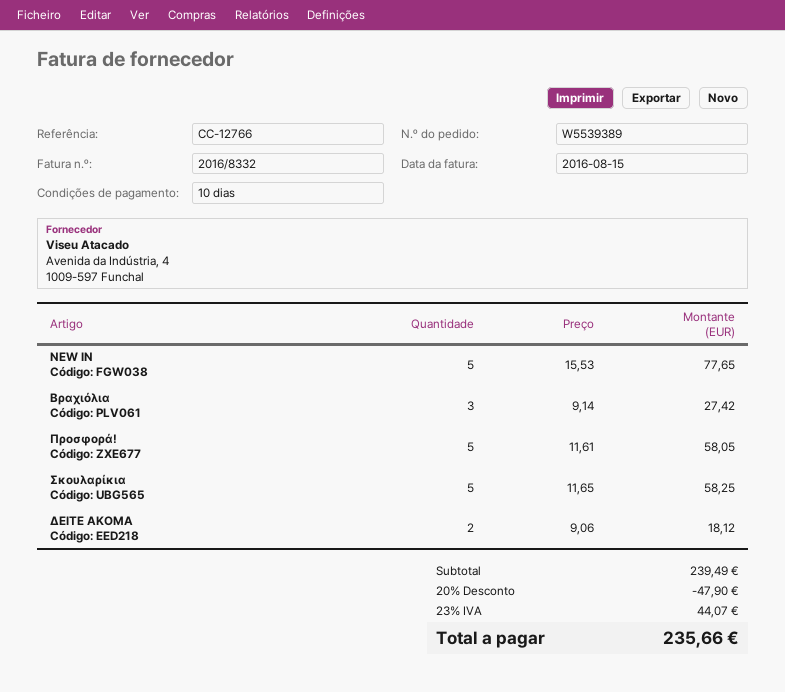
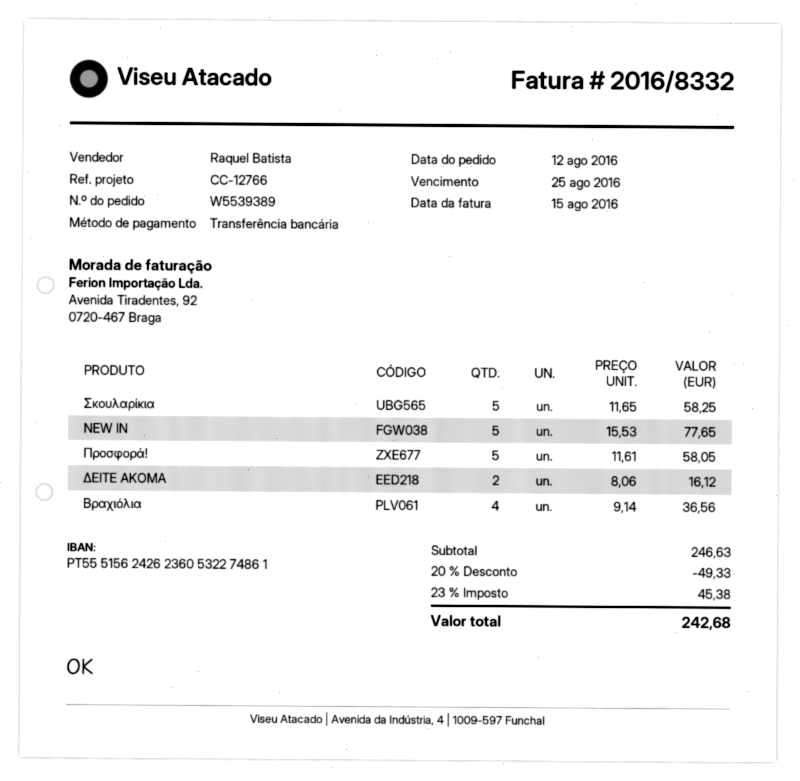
Βραχιόλια: 3 x 9.14 = 27.42 -> 4 x 9.14 = 36.56
ΔΕΙΤΕ ΑΚΟΜΑ: 2 x 9.06 = 18.12 -> 2 x 8.06 = 16.12
subtotal: 239.49 -> 246.63
discount: 20% = 47.90 -> 20% = 49.33
tax: 23% = 44.07 -> 23% = 45.38
total: 235.66 -> 242.68

